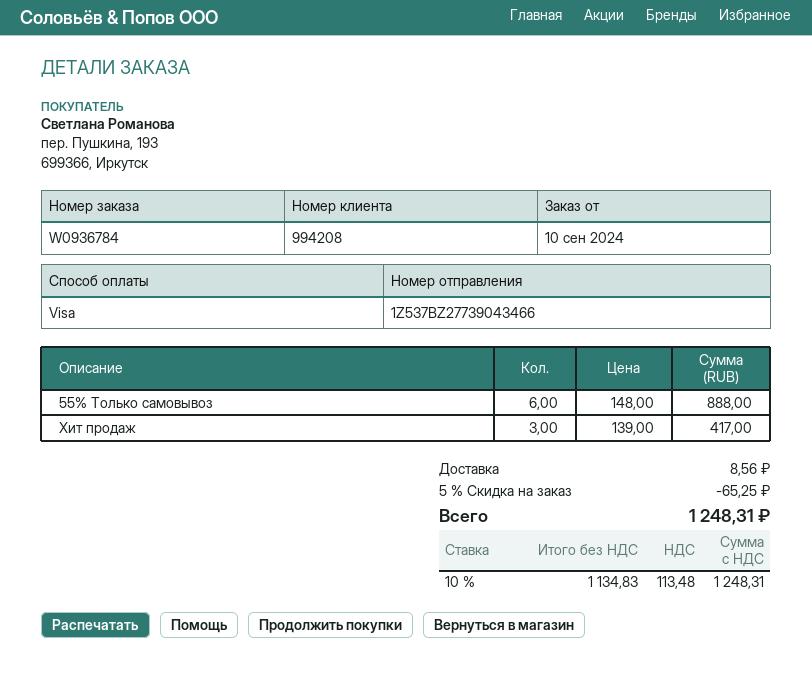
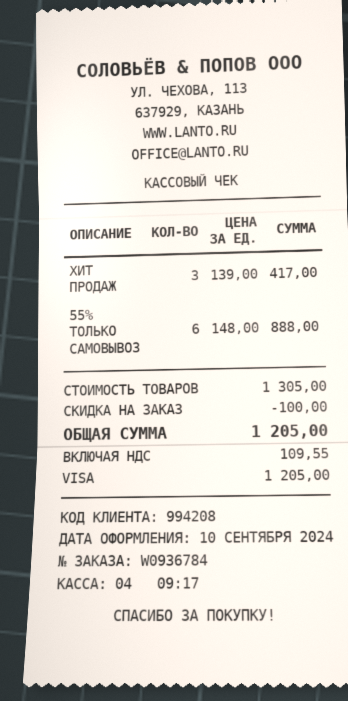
discount: 65.25 -> 100.00
shipping: 8.56 -> none
tax: 113.48 -> 109.55
total: 1248.31 -> 1205.00

